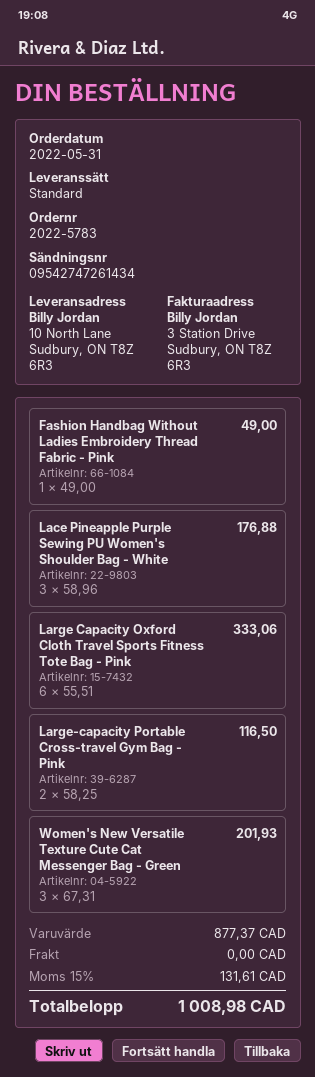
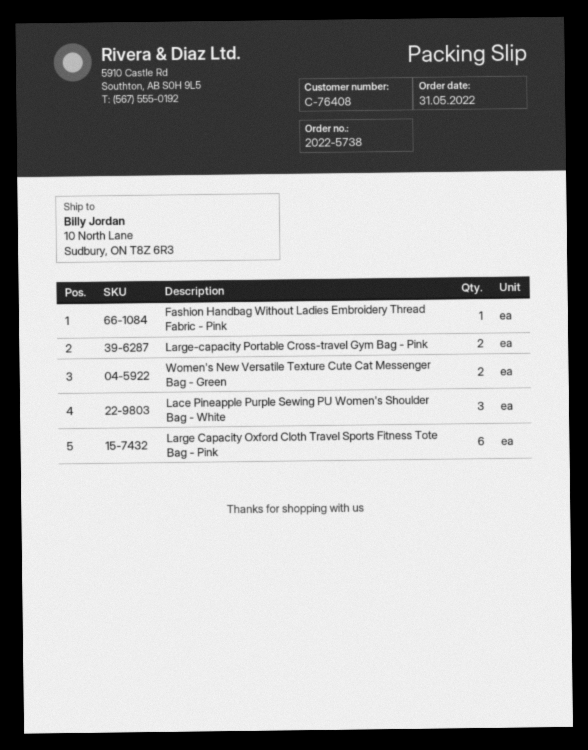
order number: 2022-5783 -> 2022-5738
Women's New Versatile Texture Cute Cat Messenger Bag - Green: 3 -> 2

